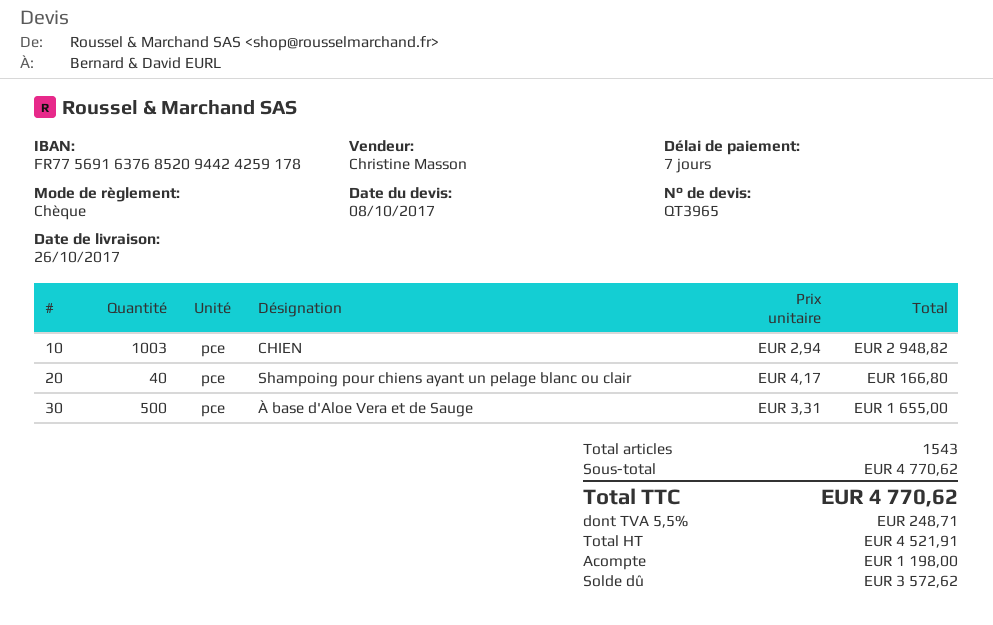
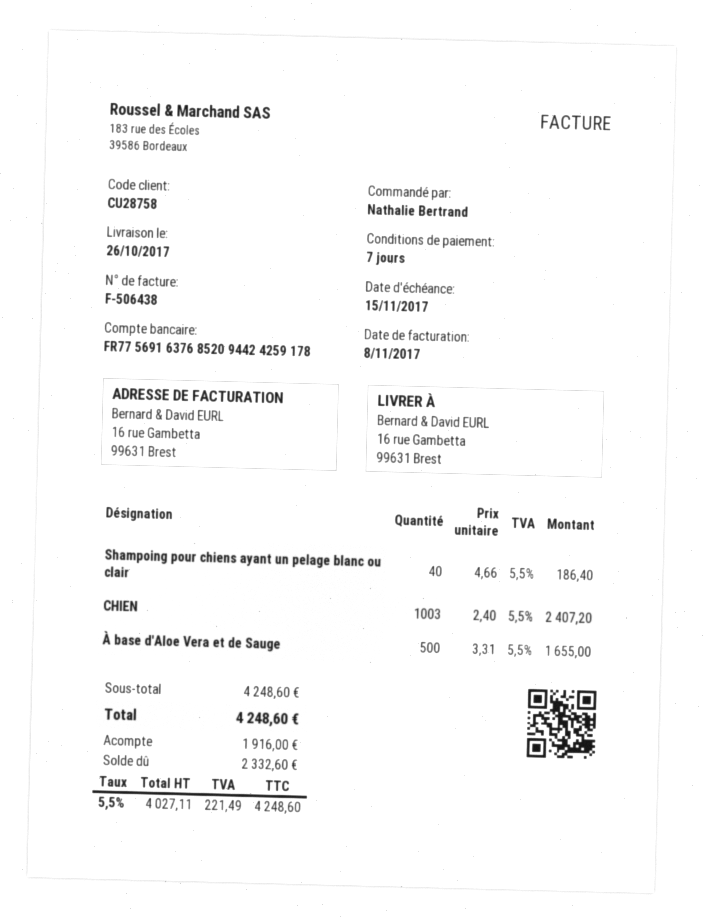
CHIEN: 1003 x 2.94 = 2948.82 -> 1003 x 2.40 = 2407.20
Shampoing pour chiens ayant un pelage blanc ou clair: 40 x 4.17 = 166.80 -> 40 x 4.66 = 186.40
subtotal: 4770.62 -> 4248.60
net: 4521.91 -> 4027.11
tax: 5.5% = 248.71 -> 5.5% = 221.49
total: 4770.62 -> 4248.60
deposit: 1198.00 -> 1916.00
balance: 3572.62 -> 2332.60

